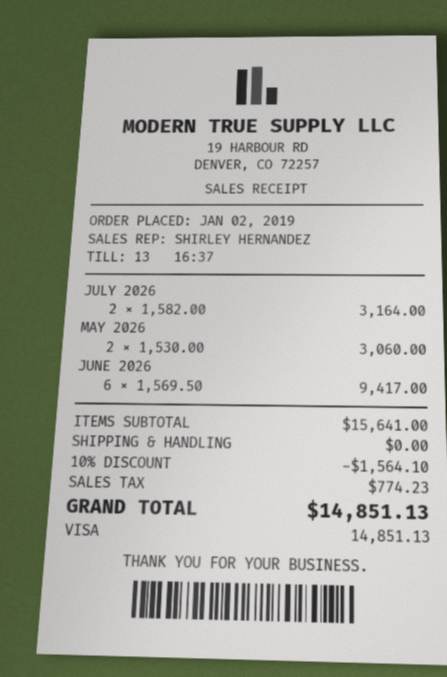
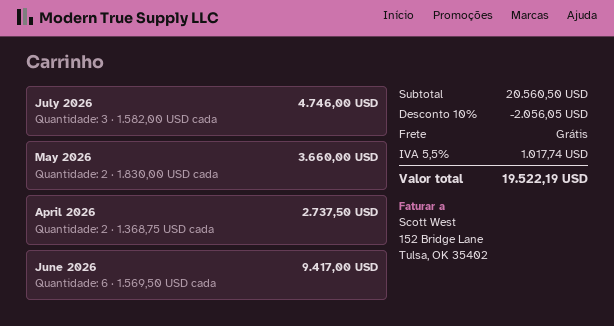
JULY 2026: 2 x 1582.00 = 3164.00 -> 3 x 1582.00 = 4746.00
MAY 2026: 2 x 1530.00 = 3060.00 -> 2 x 1830.00 = 3660.00
April 2026: none -> 2 x 1368.75 = 2737.50
subtotal: 15641.00 -> 20560.50
discount: 10% = 1564.10 -> 10% = 2056.05
tax: 774.23 -> 1017.74
total: 14851.13 -> 19522.19

